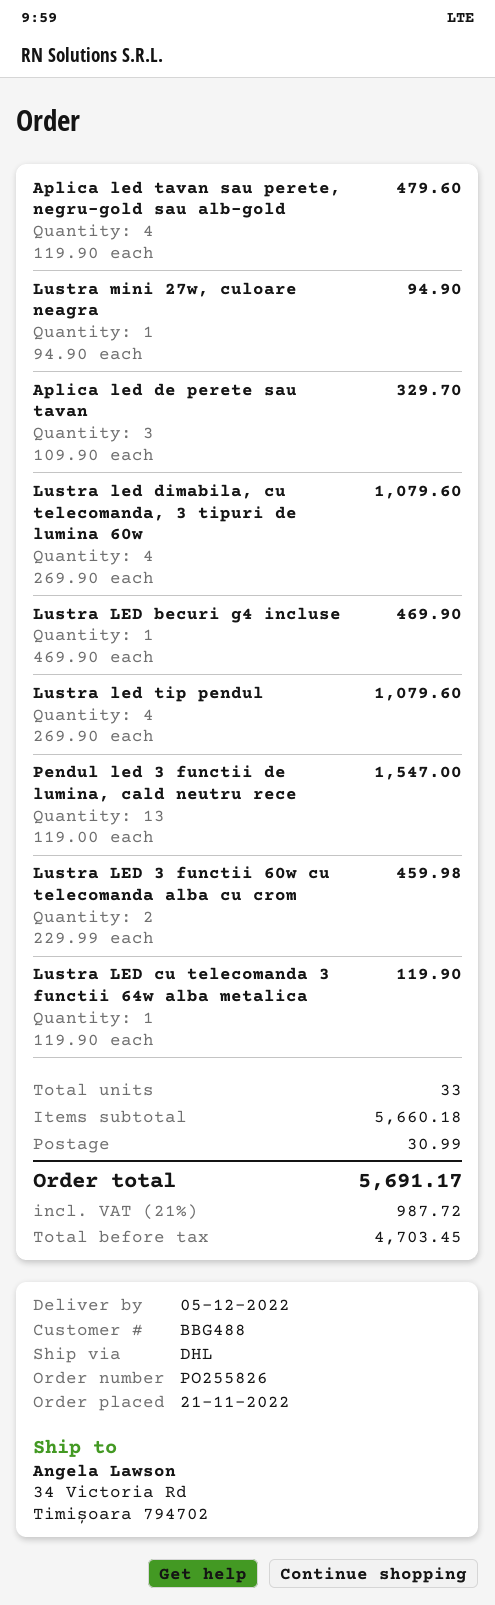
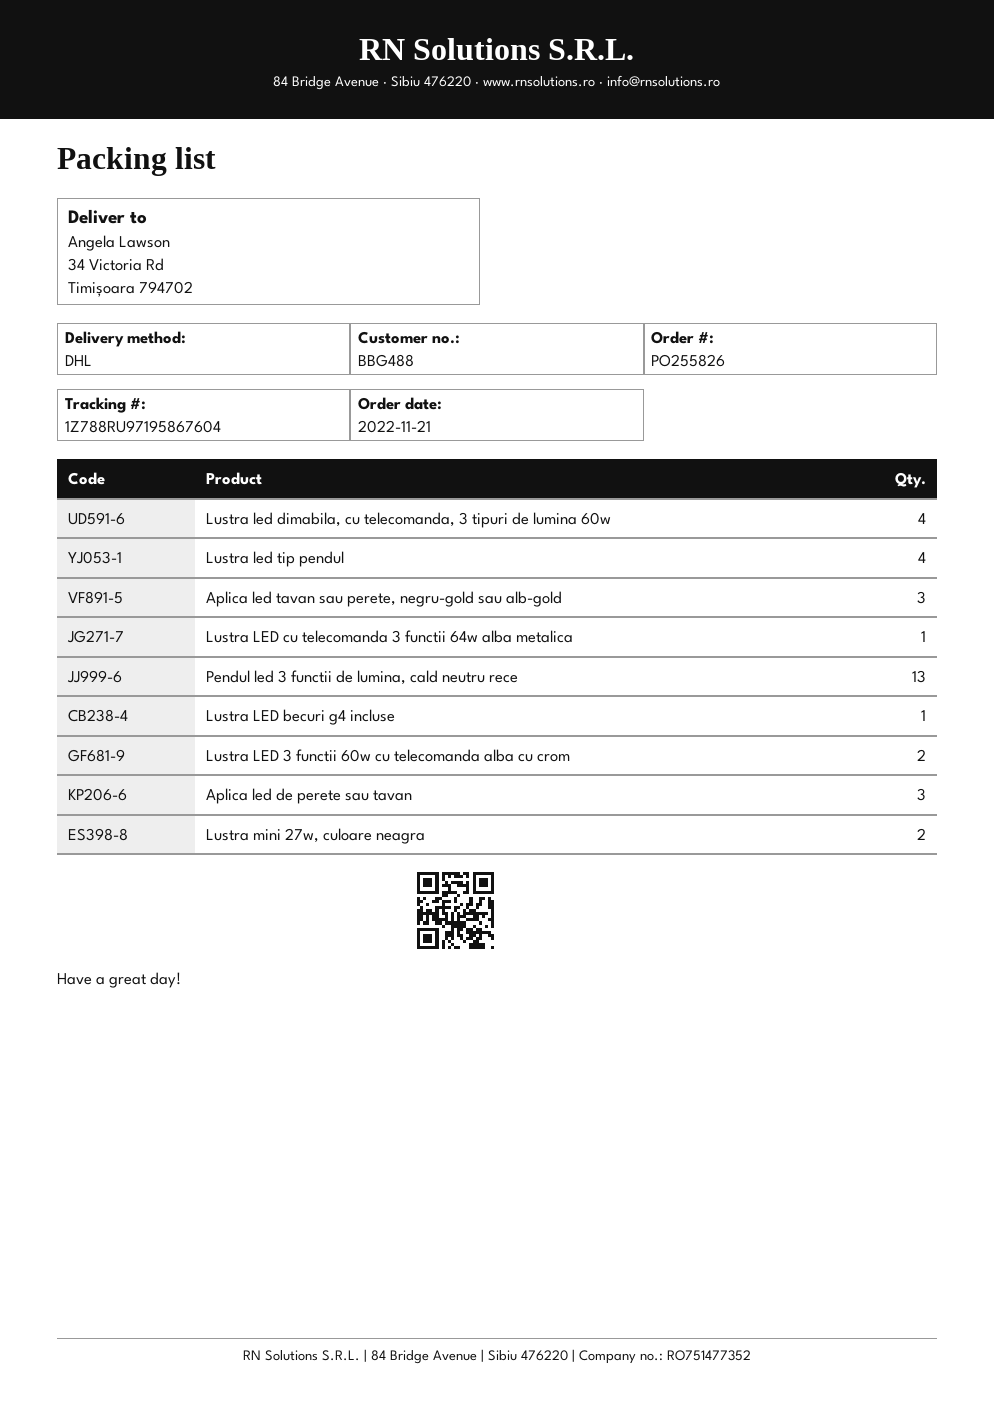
Aplica led tavan sau perete, negru-gold sau alb-gold: 4 -> 3
Lustra mini 27w, culoare neagra: 1 -> 2

